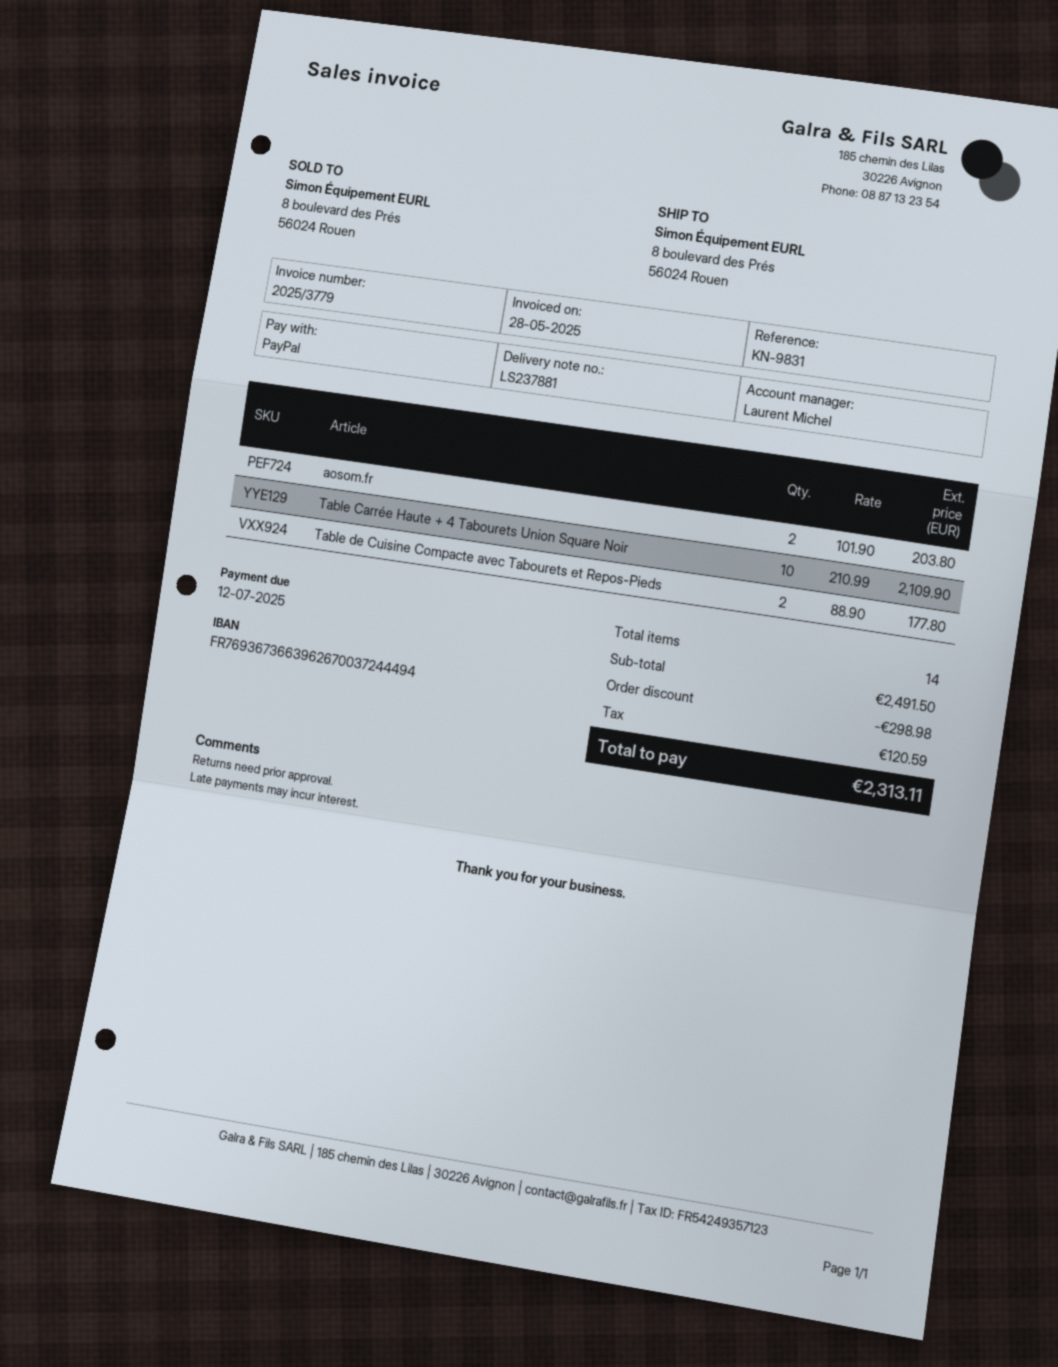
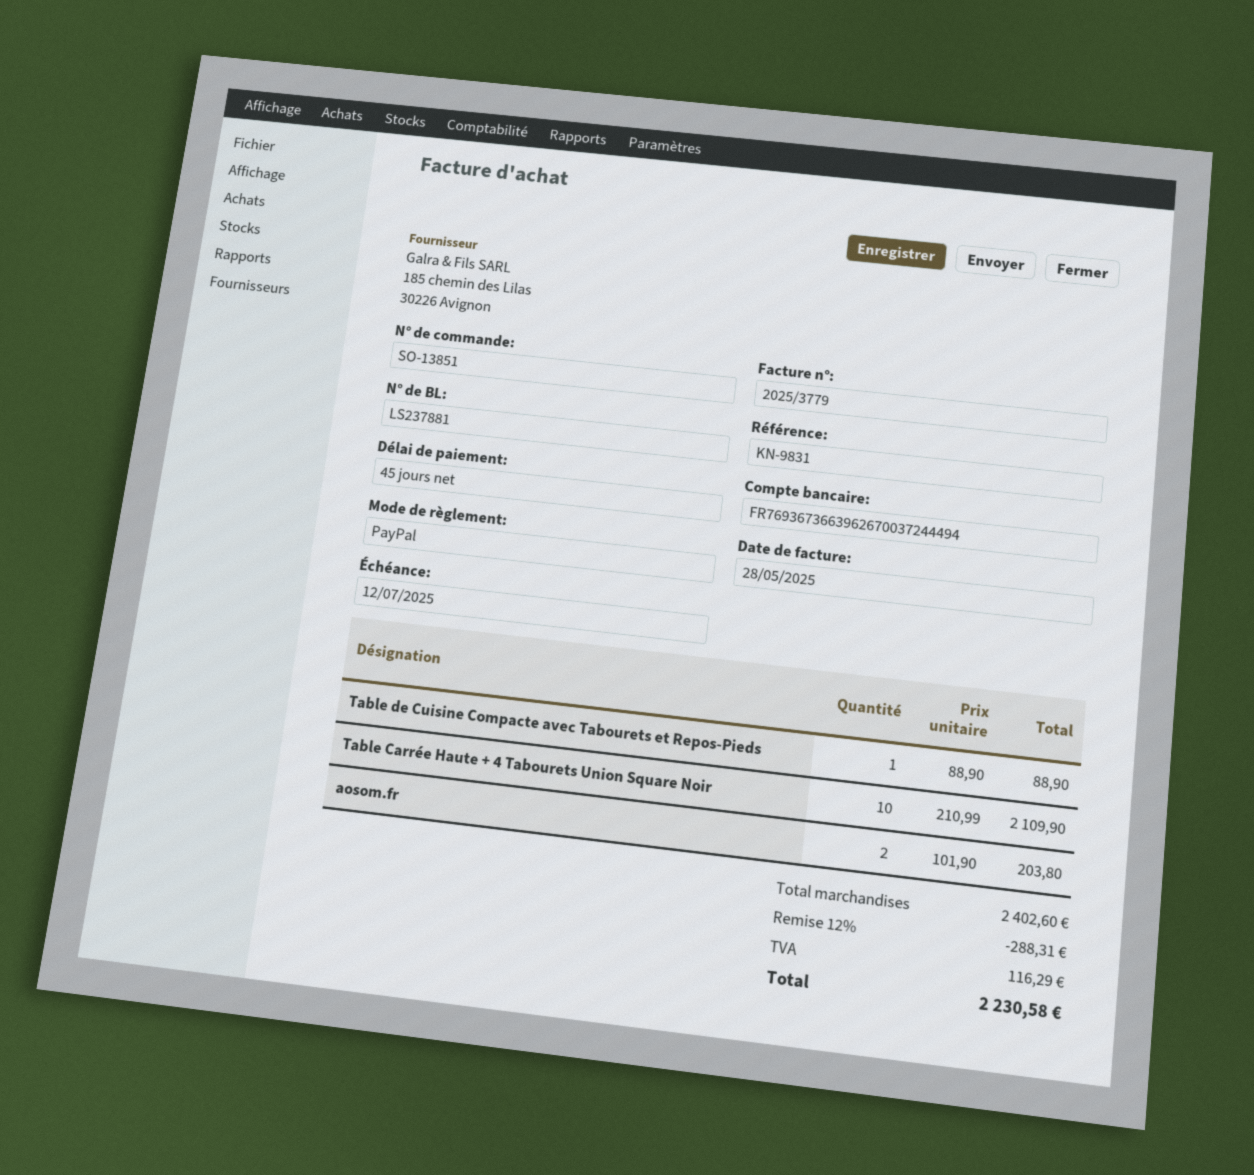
Table de Cuisine Compacte avec Tabourets et Repos-Pieds: 2 x 88.90 = 177.80 -> 1 x 88.90 = 88.90
subtotal: 2491.50 -> 2402.60
discount: 298.98 -> 288.31
tax: 120.59 -> 116.29
total: 2313.11 -> 2230.58

